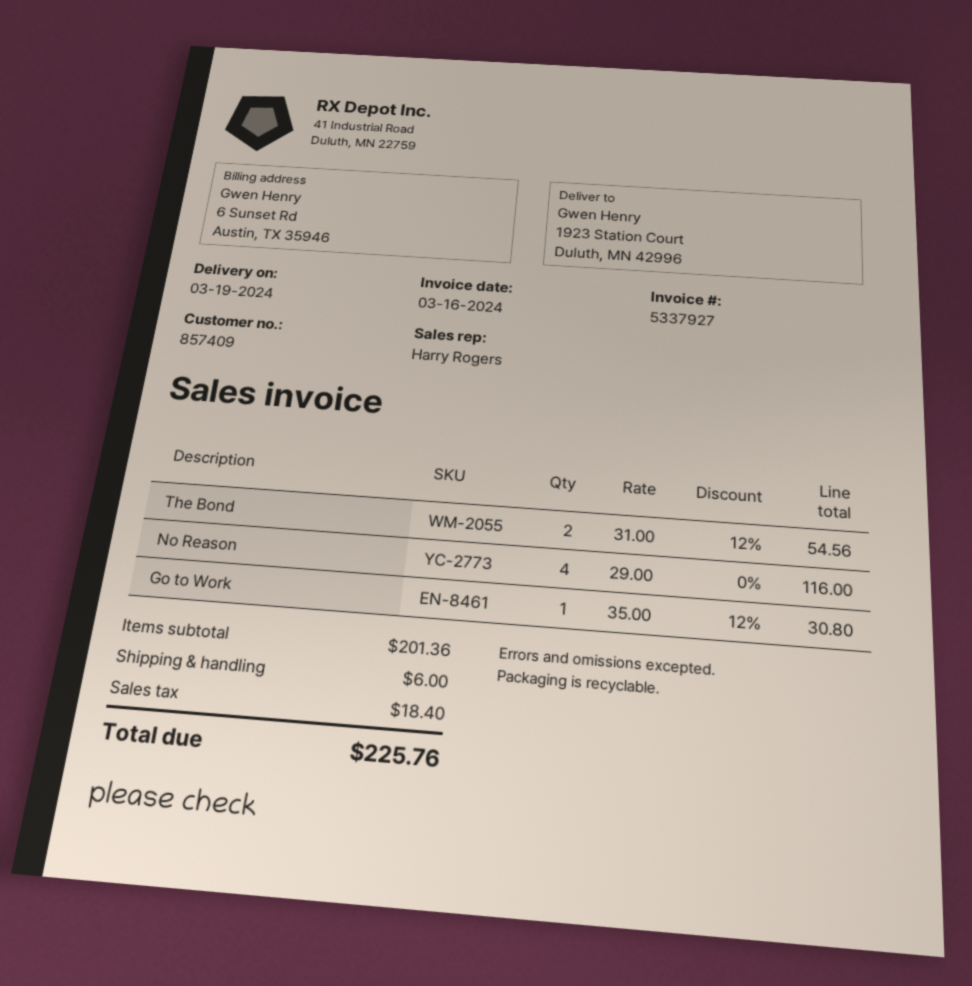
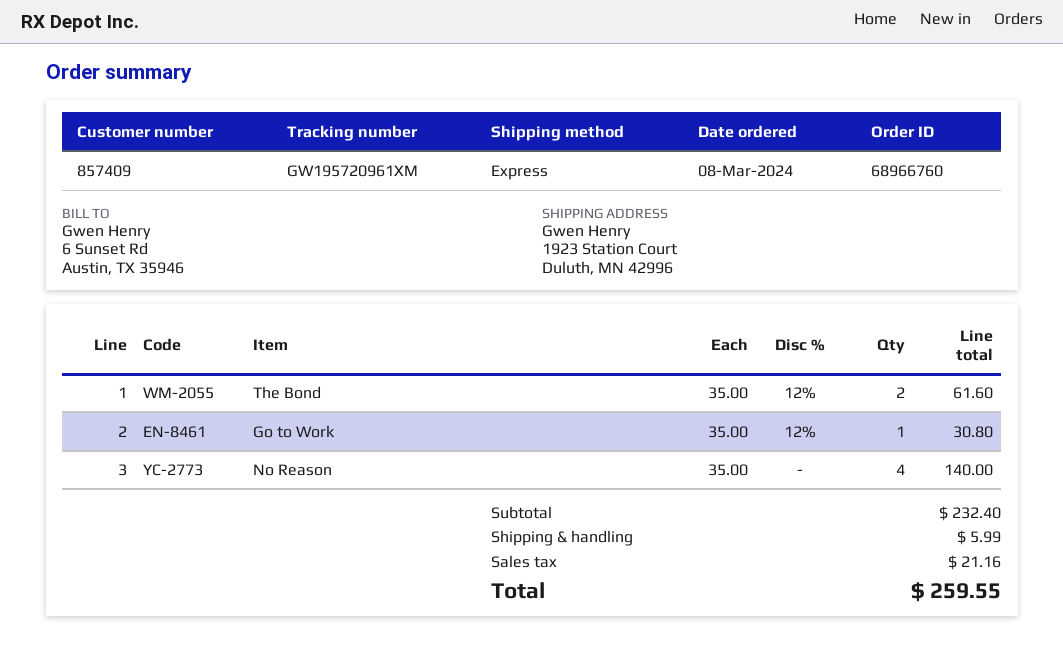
The Bond: 2 x 31.00 - 12% = 54.56 -> 2 x 35.00 - 12% = 61.60
No Reason: 4 x 29.00 = 116.00 -> 4 x 35.00 = 140.00
subtotal: 201.36 -> 232.40
shipping: 6.00 -> 5.99
tax: 18.40 -> 21.16
total: 225.76 -> 259.55

